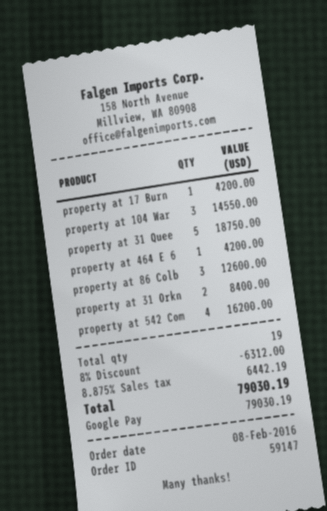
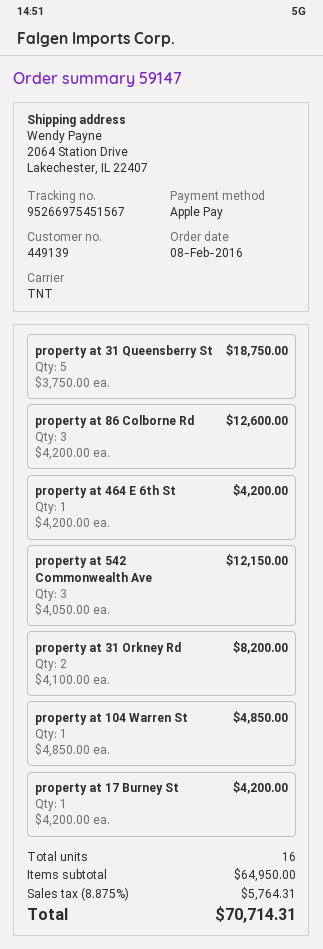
payment method: Google Pay -> Apple Pay
property at 104 War: 3 for 14550.00 -> 1 for 4850.00
property at 31 Orkn: 2 for 8400.00 -> 2 for 8200.00
property at 542 Com: 4 for 16200.00 -> 3 for 12150.00
total quantity: 19 -> 16
discount: 8% = 6312.00 -> none
tax: 8.875% = 6442.19 -> 8.875% = 5764.31
total: 79030.19 -> 70714.31

